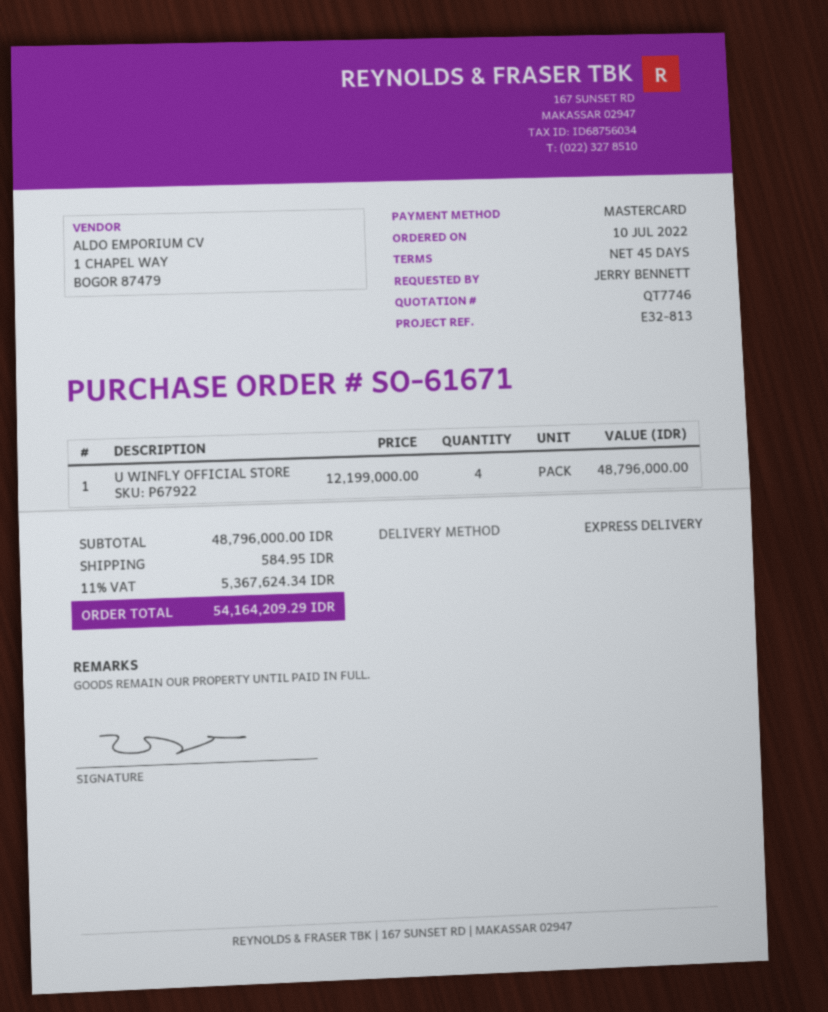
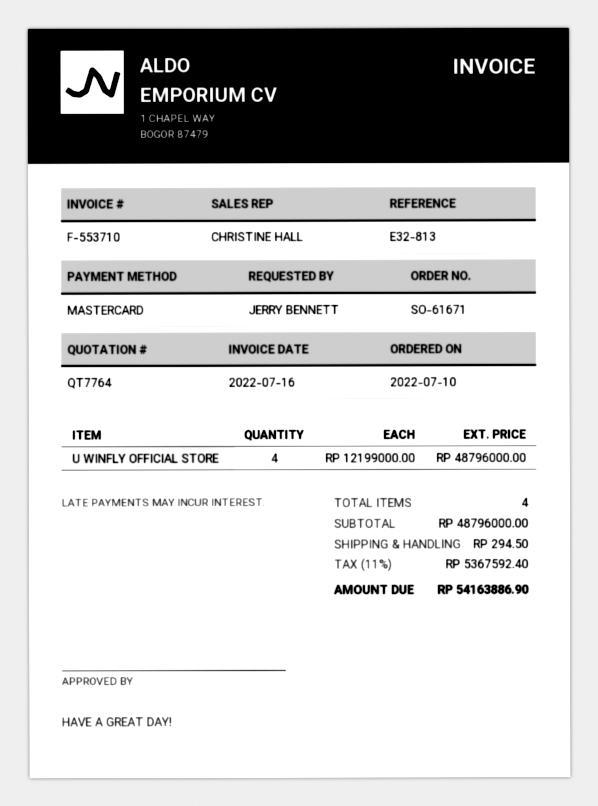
quote number: QT7746 -> QT7764
shipping: 584.95 -> 294.50
tax: 11% = 5367624.34 -> 11% = 5367592.40
total: 54164209.29 -> 54163886.90

